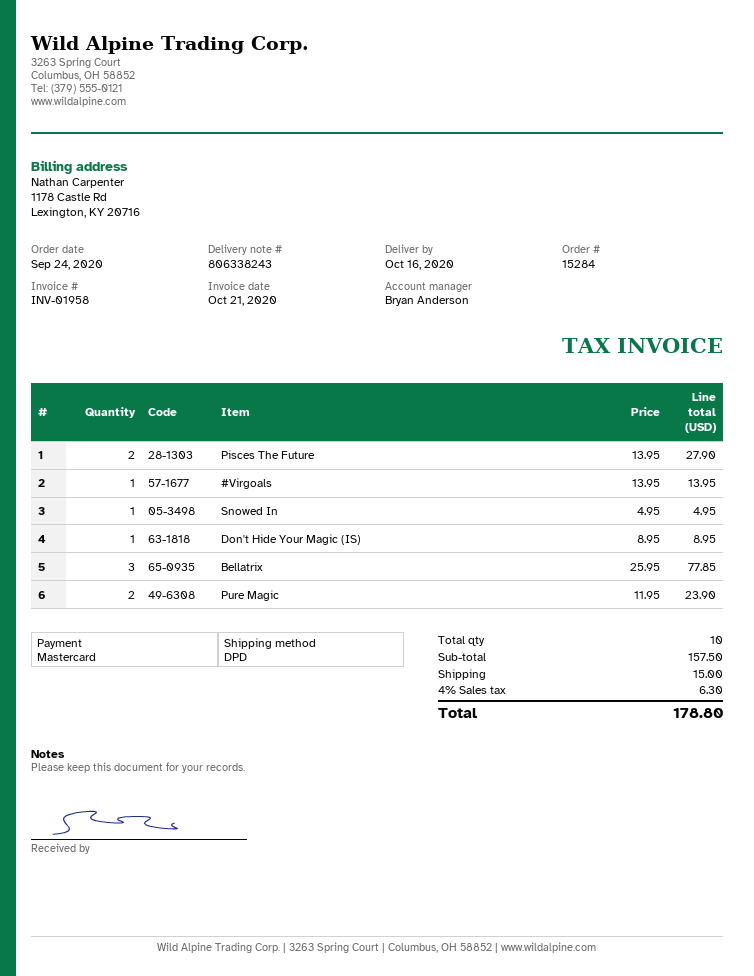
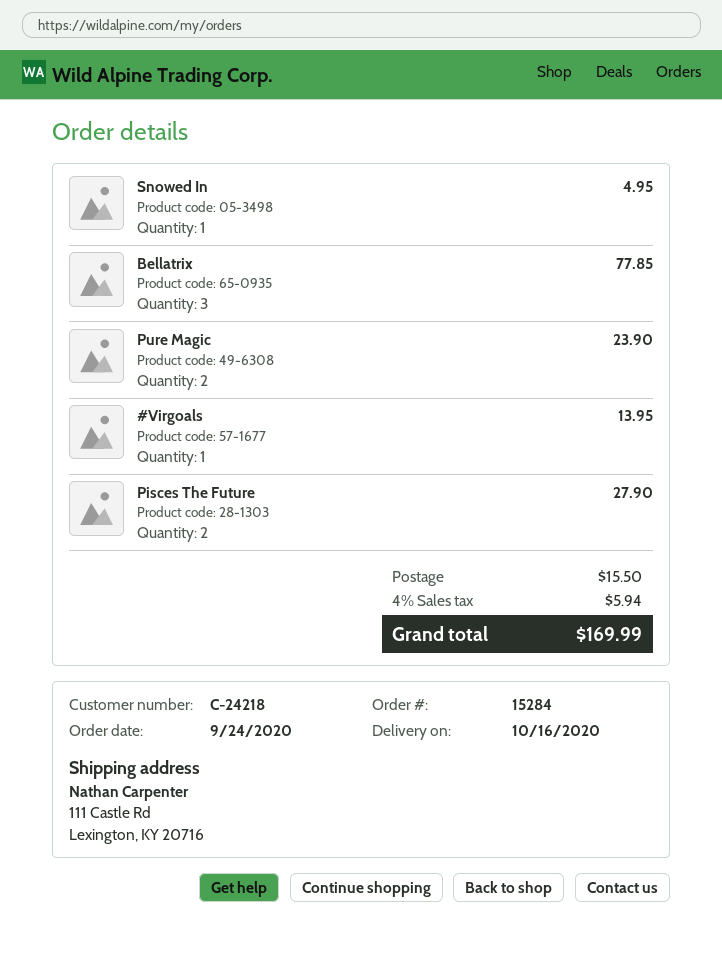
Don't Hide Your Magic (IS): 1 for 8.95 -> none
shipping: 15.00 -> 15.50
tax: 4% = 6.30 -> 4% = 5.94
total: 178.80 -> 169.99

